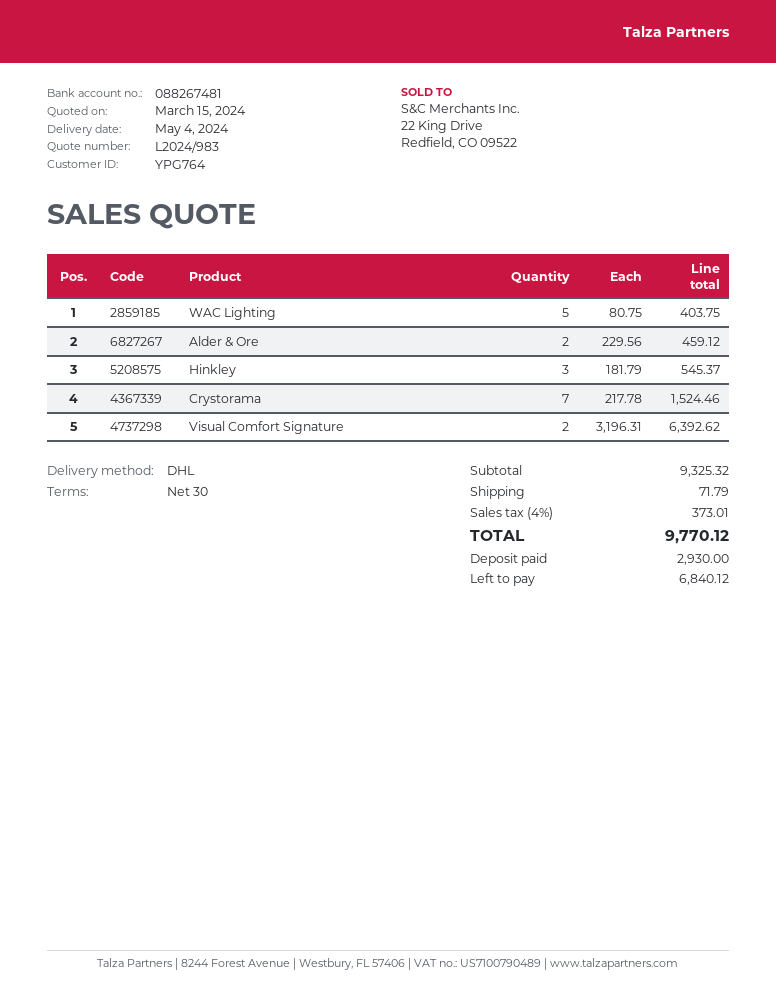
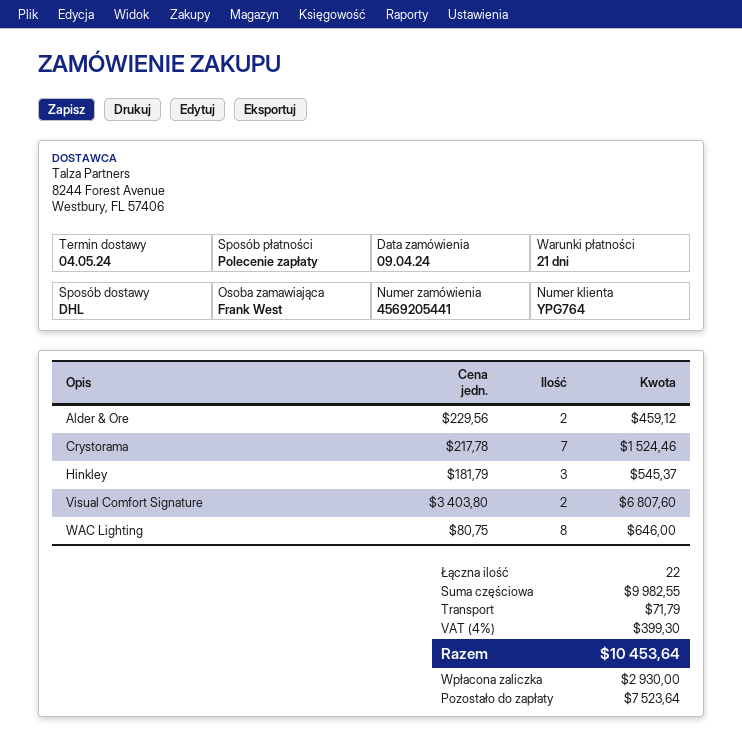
payment terms: 30 days -> 21 days
WAC Lighting: 5 x 80.75 = 403.75 -> 8 x 80.75 = 646.00
Visual Comfort Signature: 2 x 3196.31 = 6392.62 -> 2 x 3403.80 = 6807.60
subtotal: 9325.32 -> 9982.55
tax: 4% = 373.01 -> 4% = 399.30
total: 9770.12 -> 10453.64
balance: 6840.12 -> 7523.64

